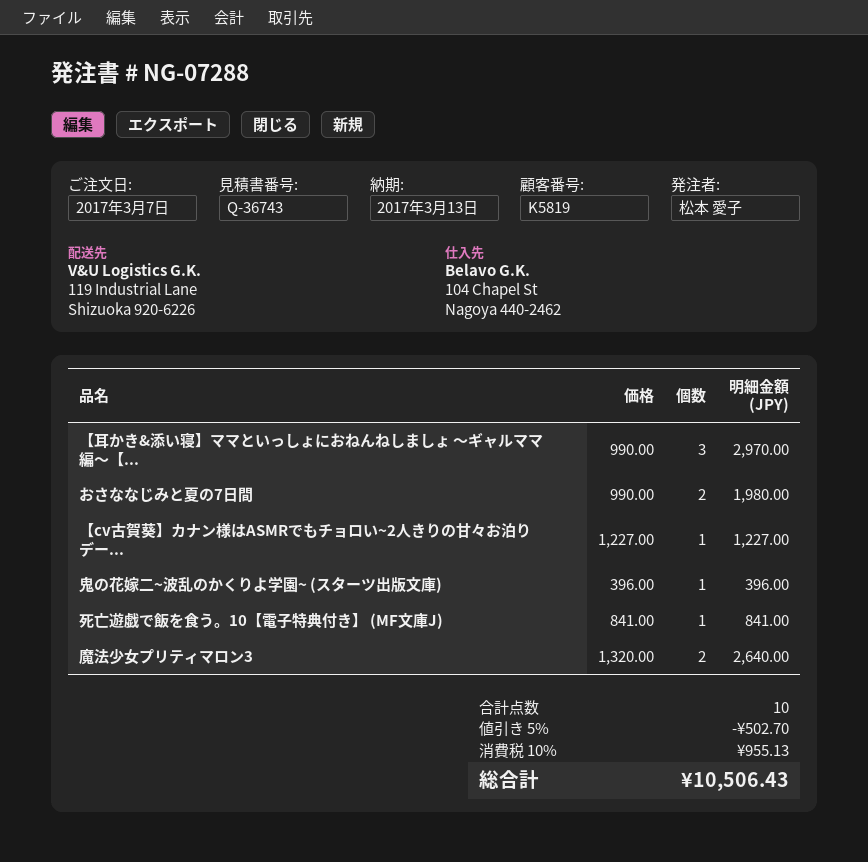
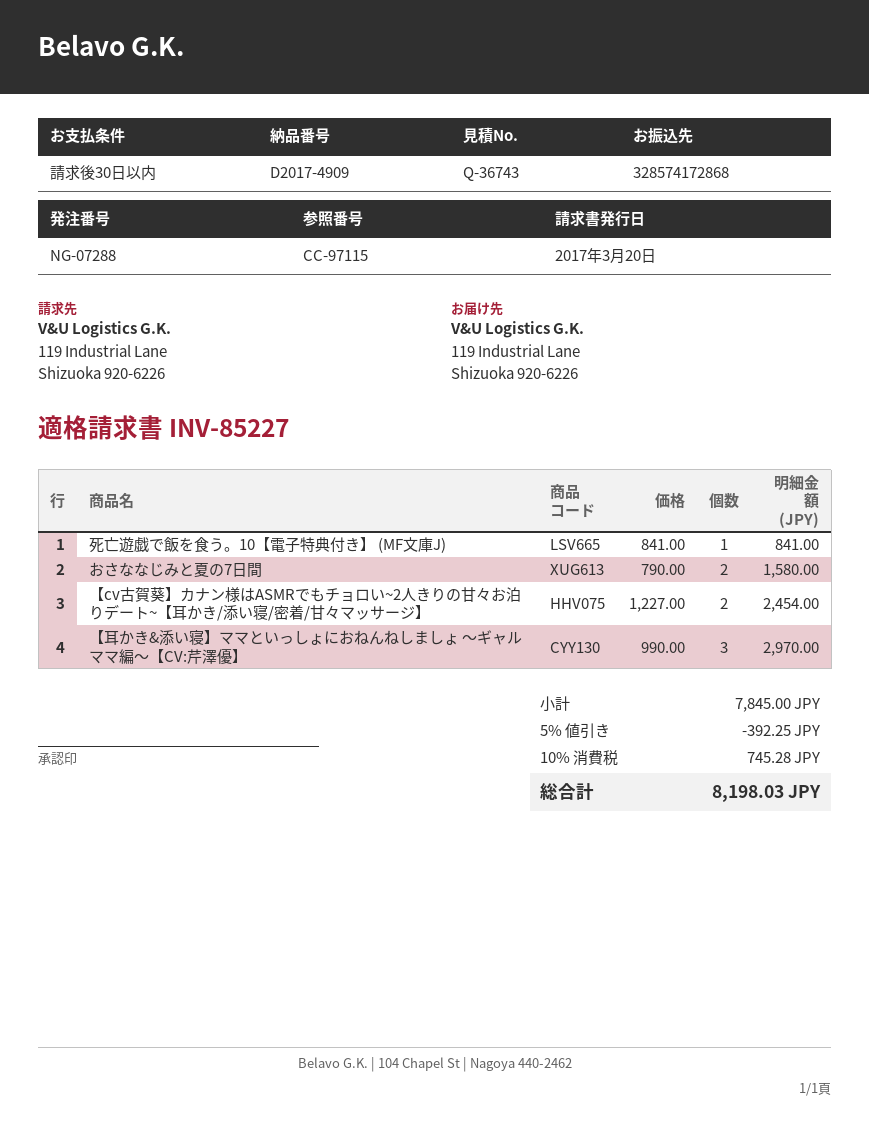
おさななじみと夏の7日間: 2 x 990.00 = 1980.00 -> 2 x 790.00 = 1580.00
【cv古賀葵】カナン様はASMRでもチョロい~2人きりの甘々お泊りデー...: 1 x 1227.00 = 1227.00 -> 2 x 1227.00 = 2454.00
鬼の花嫁二~波乱のかくりよ学園~ (スターツ出版文庫): 1 x 396.00 = 396.00 -> none
魔法少女プリティマロン3: 2 x 1320.00 = 2640.00 -> none
discount: 5% = 502.70 -> 5% = 392.25
tax: 10% = 955.13 -> 10% = 745.28
total: 10506.43 -> 8198.03

